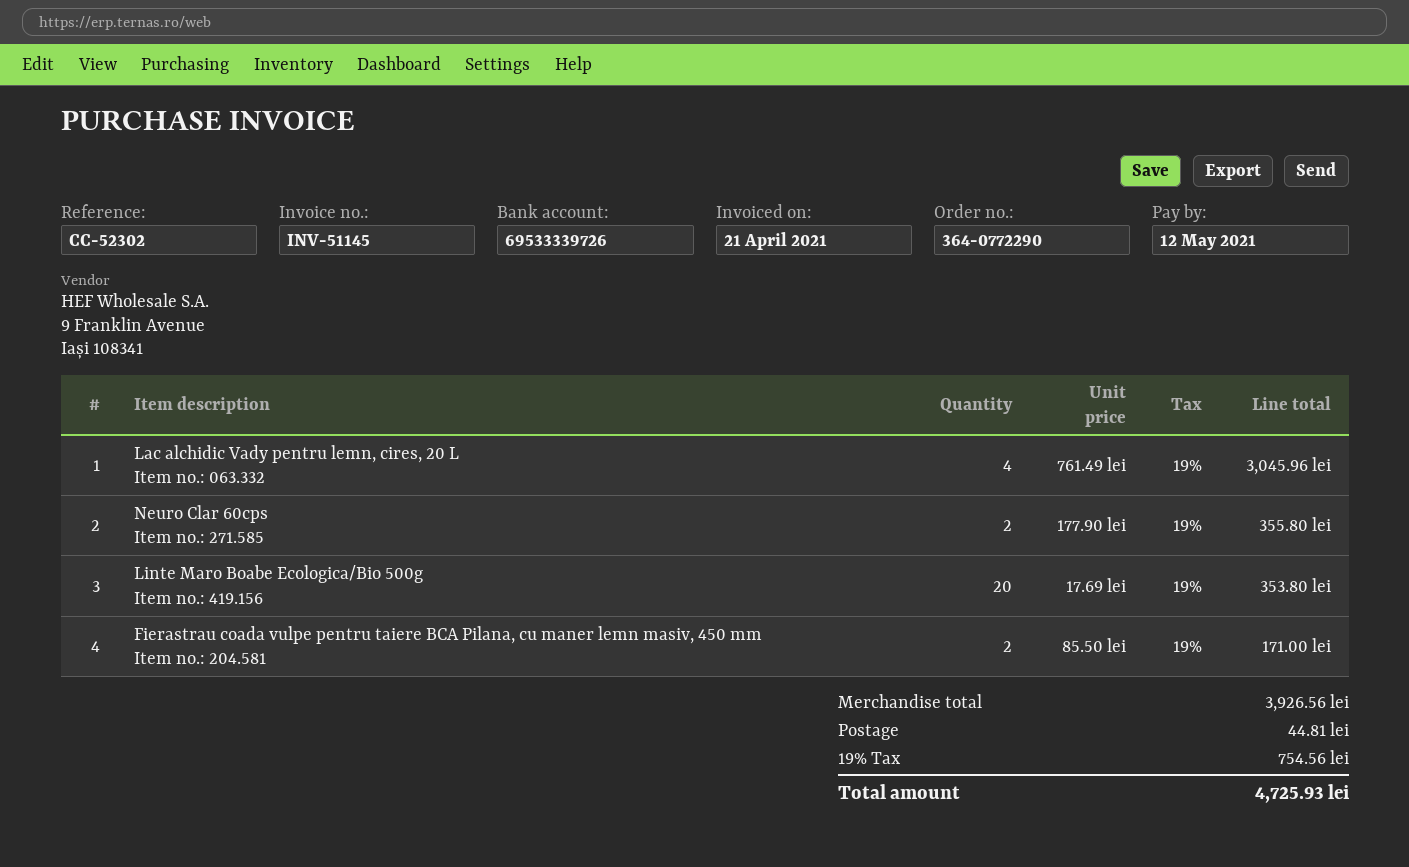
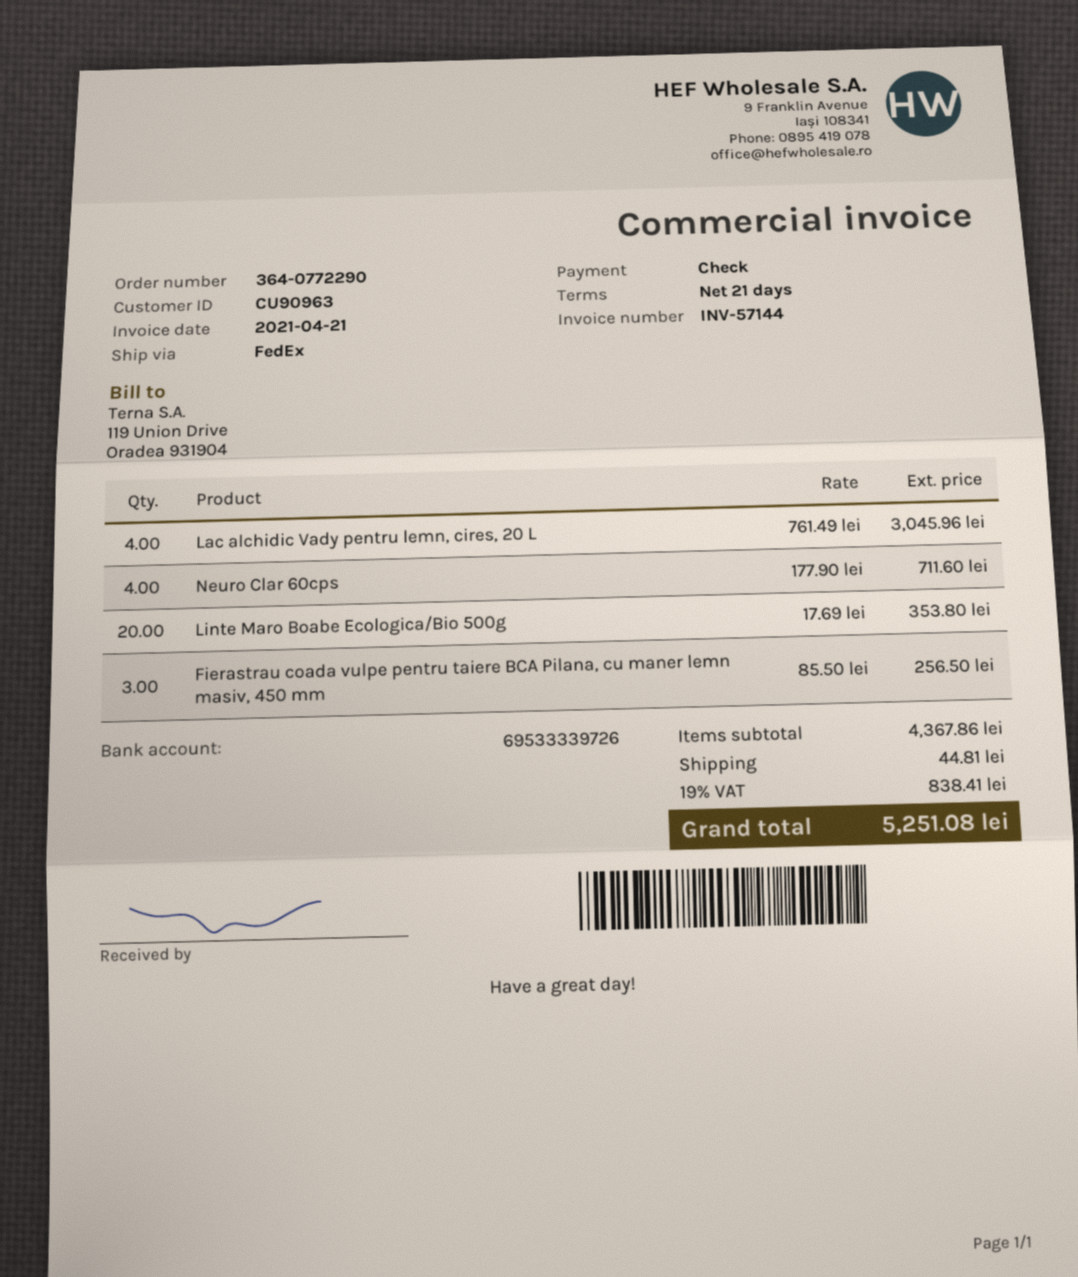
invoice number: INV-51145 -> INV-57144
Neuro Clar 60cps: 2 x 177.90 = 355.80 -> 4 x 177.90 = 711.60
Fierastrau coada vulpe pentru taiere BCA Pilana, cu maner lemn masiv, 450 mm: 2 x 85.50 = 171.00 -> 3 x 85.50 = 256.50
subtotal: 3926.56 -> 4367.86
tax: 19% = 754.56 -> 19% = 838.41
total: 4725.93 -> 5251.08

